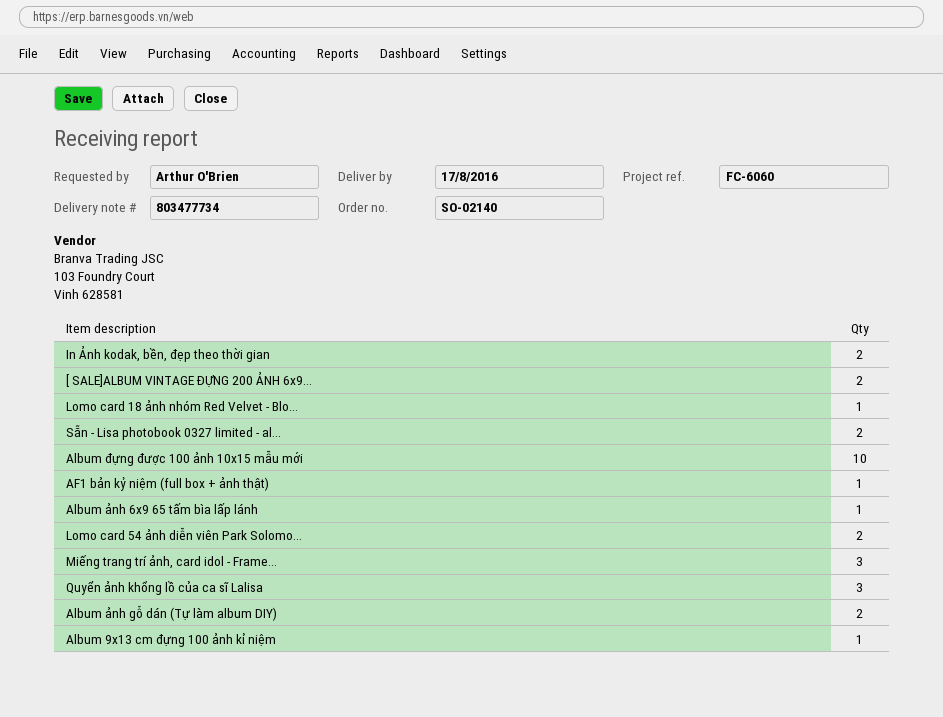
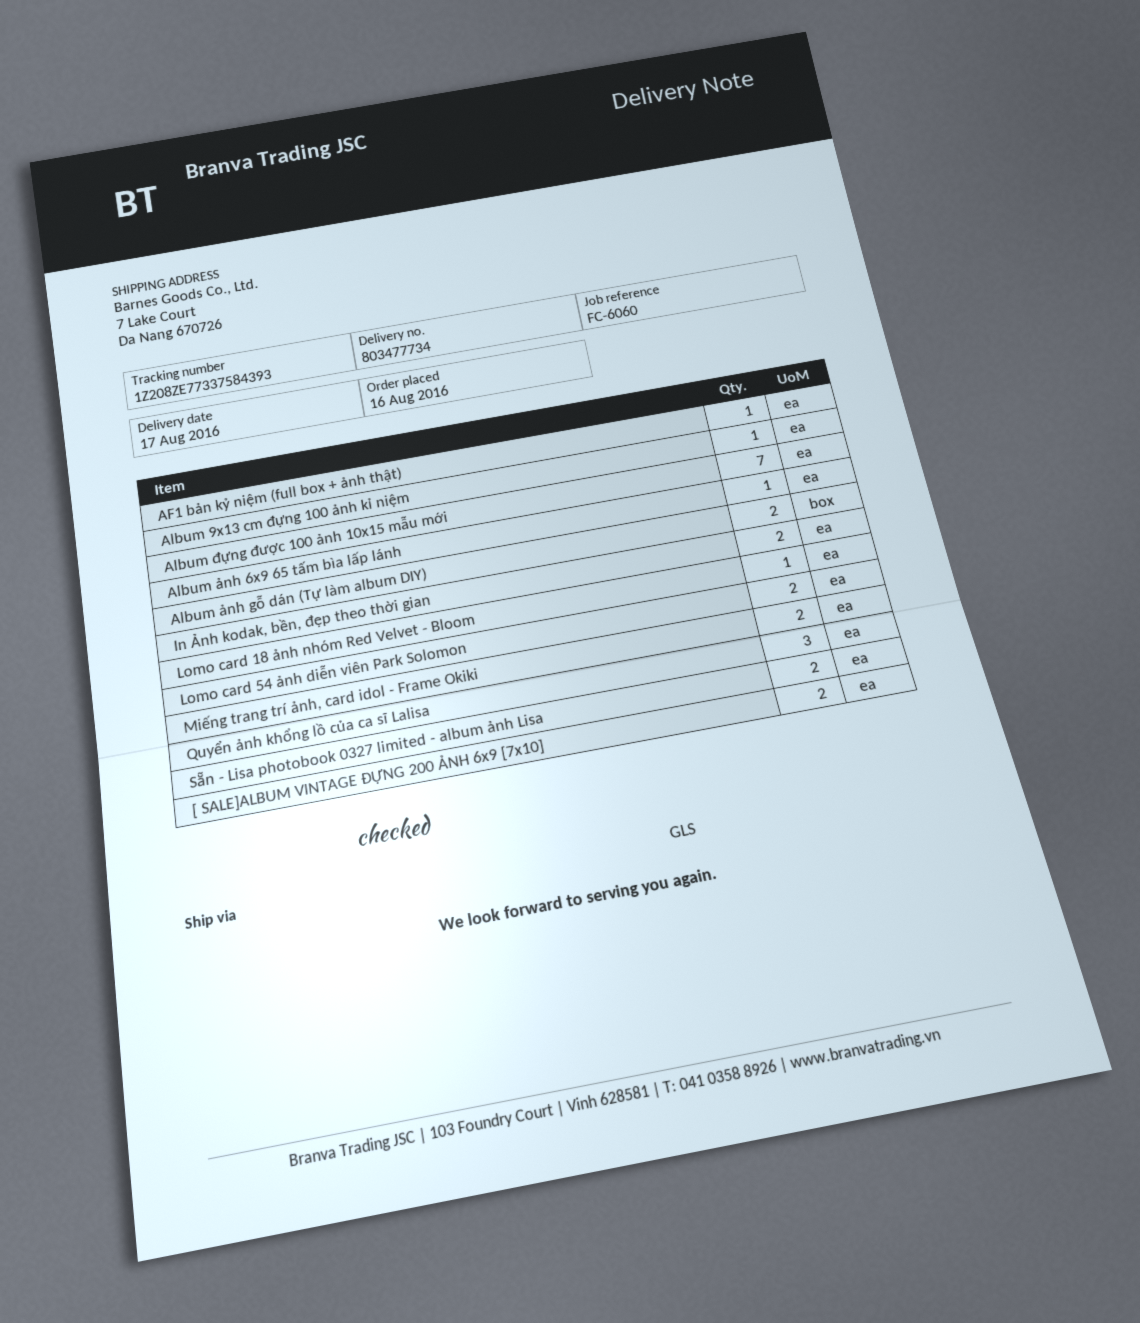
Album đựng được 100 ảnh 10x15 mẫu mới: 10 -> 7
Miếng trang trí ảnh, card idol - Frame...: 3 -> 2

